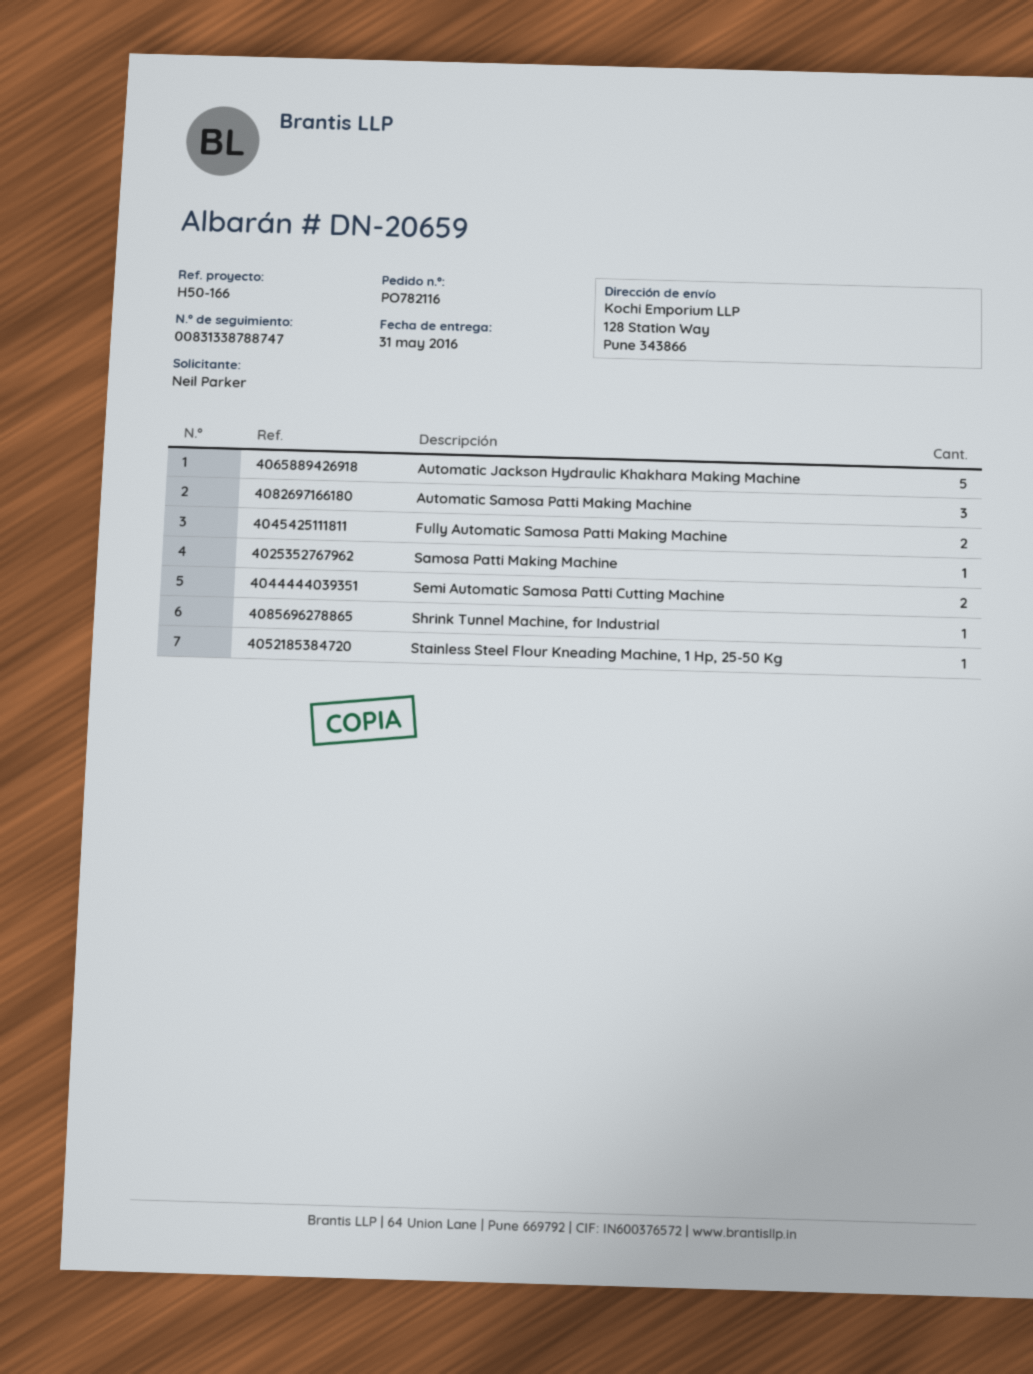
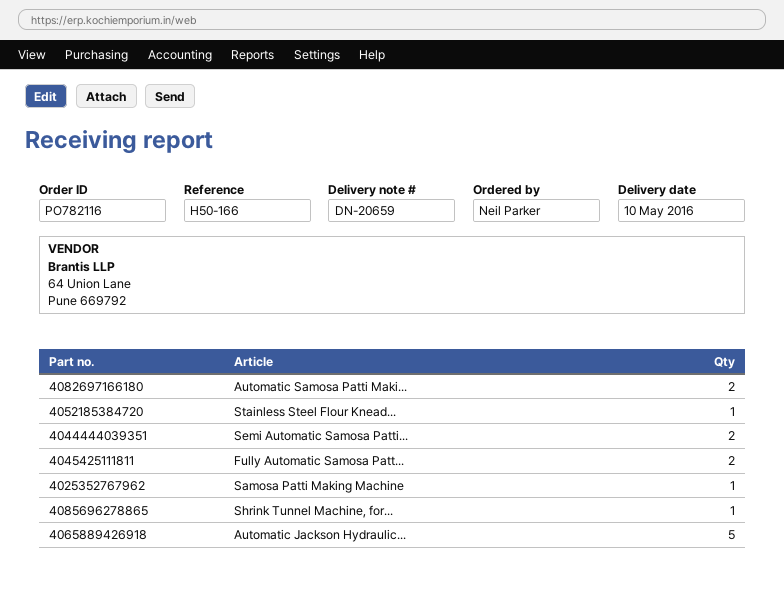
delivery date: 2016-05-31 -> 2016-05-10
Automatic Samosa Patti Making Machine: 3 -> 2

